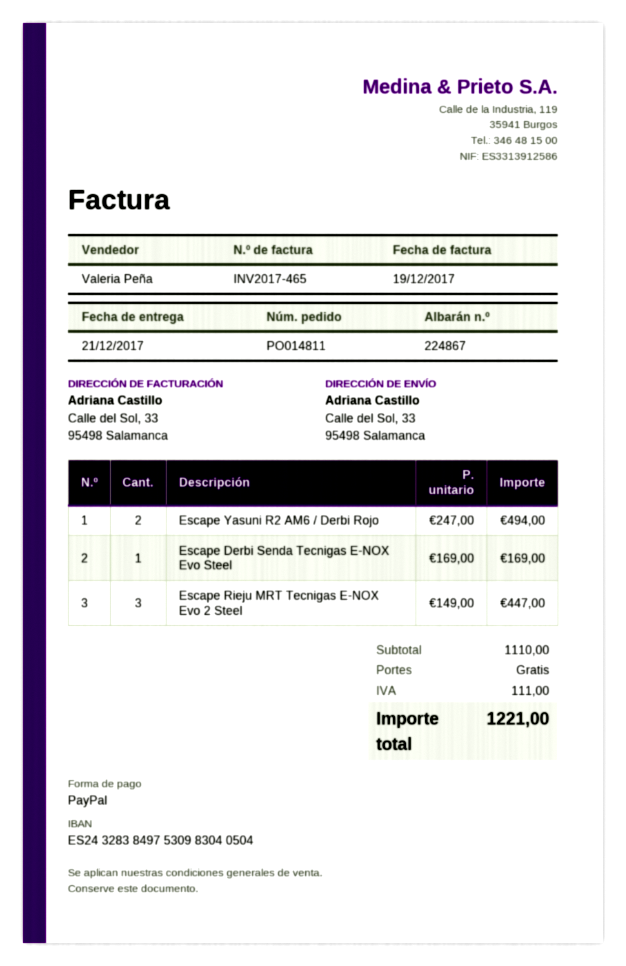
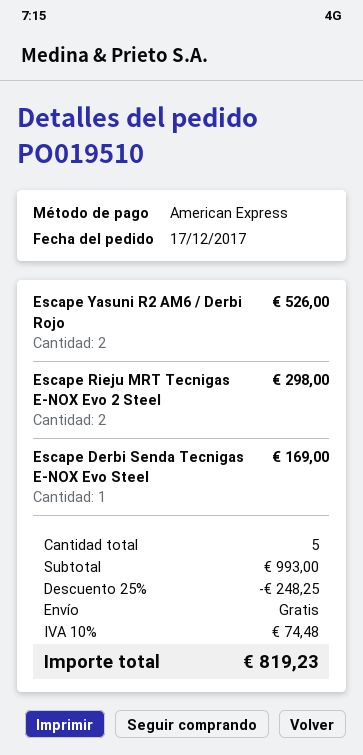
order number: PO014811 -> PO019510
payment method: PayPal -> American Express
Escape Yasuni R2 AM6 / Derbi Rojo: 2 for 494.00 -> 2 for 526.00
Escape Rieju MRT Tecnigas E-NOX Evo 2 Steel: 3 for 447.00 -> 2 for 298.00
subtotal: 1110.00 -> 993.00
discount: none -> 25% = 248.25
tax: 111.00 -> 74.48
total: 1221.00 -> 819.23

